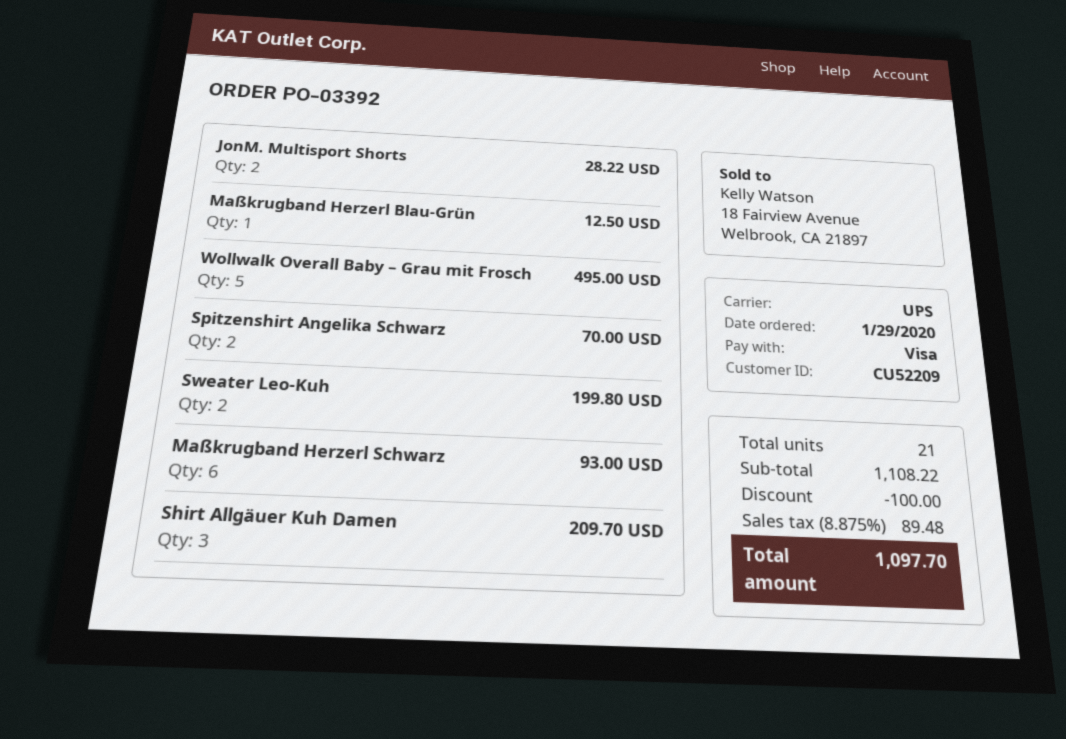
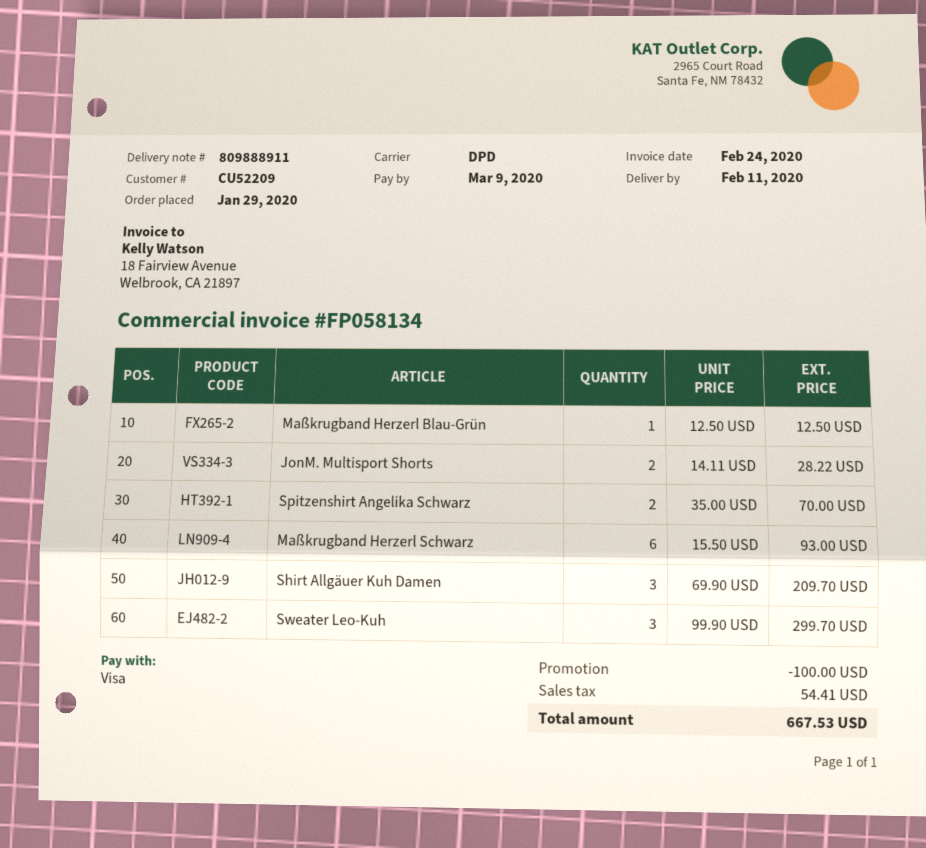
shipping method: UPS -> DPD
Wollwalk Overall Baby – Grau mit Frosch: 5 for 495.00 -> none
Sweater Leo-Kuh: 2 for 199.80 -> 3 for 299.70
tax: 89.48 -> 54.41
total: 1097.70 -> 667.53

